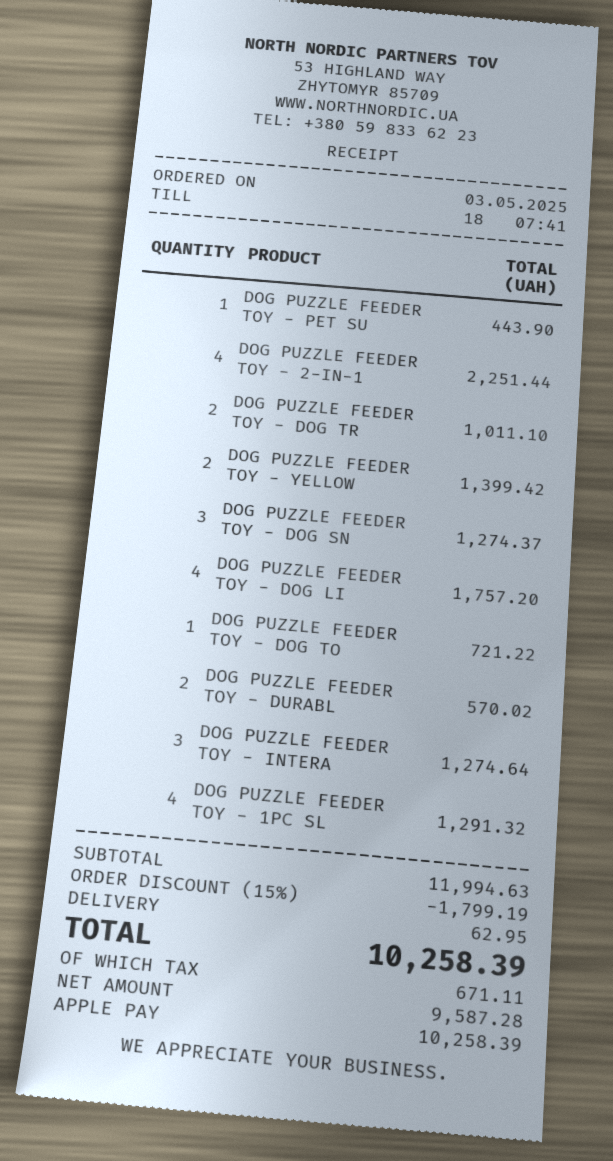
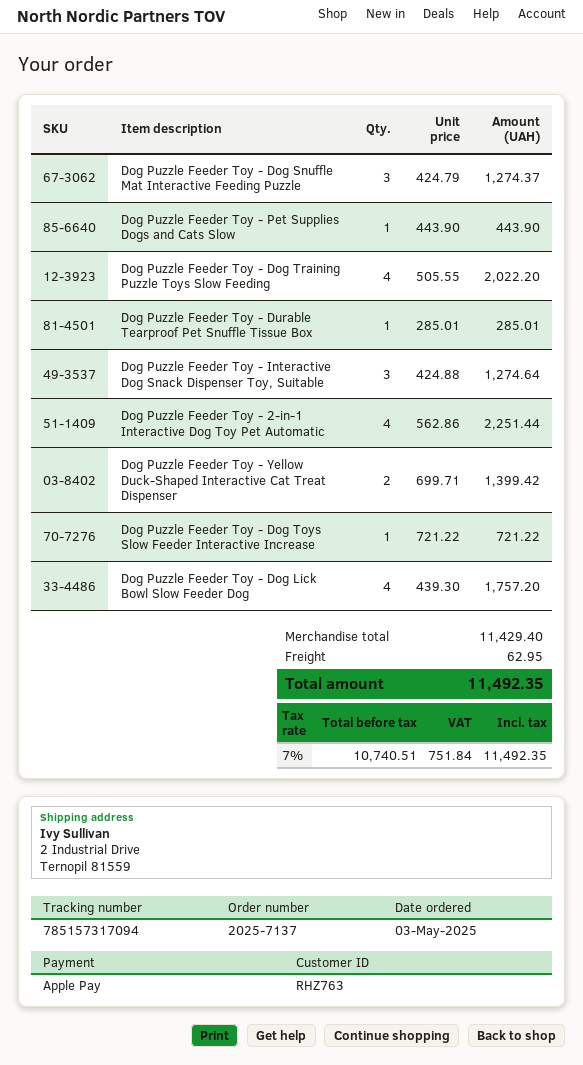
DOG PUZZLE FEEDER TOY - DOG TR: 2 for 1011.10 -> 4 for 2022.20
DOG PUZZLE FEEDER TOY - DURABL: 2 for 570.02 -> 1 for 285.01
DOG PUZZLE FEEDER TOY - 1PC SL: 4 for 1291.32 -> none
subtotal: 11994.63 -> 11429.40
discount: 15% = 1799.19 -> none
net: 9587.28 -> 10740.51
tax: 671.11 -> 751.84
total: 10258.39 -> 11492.35

